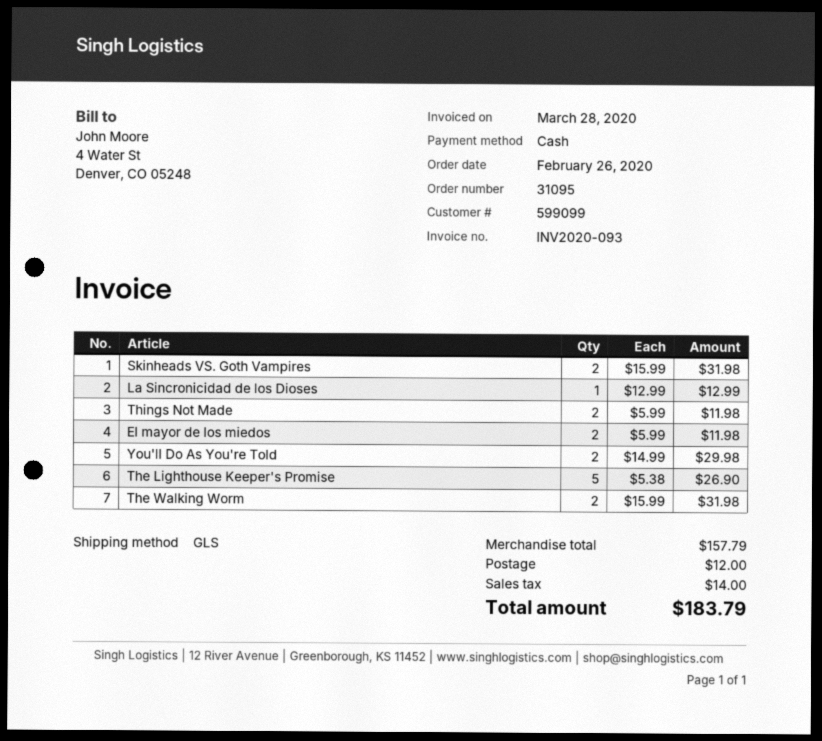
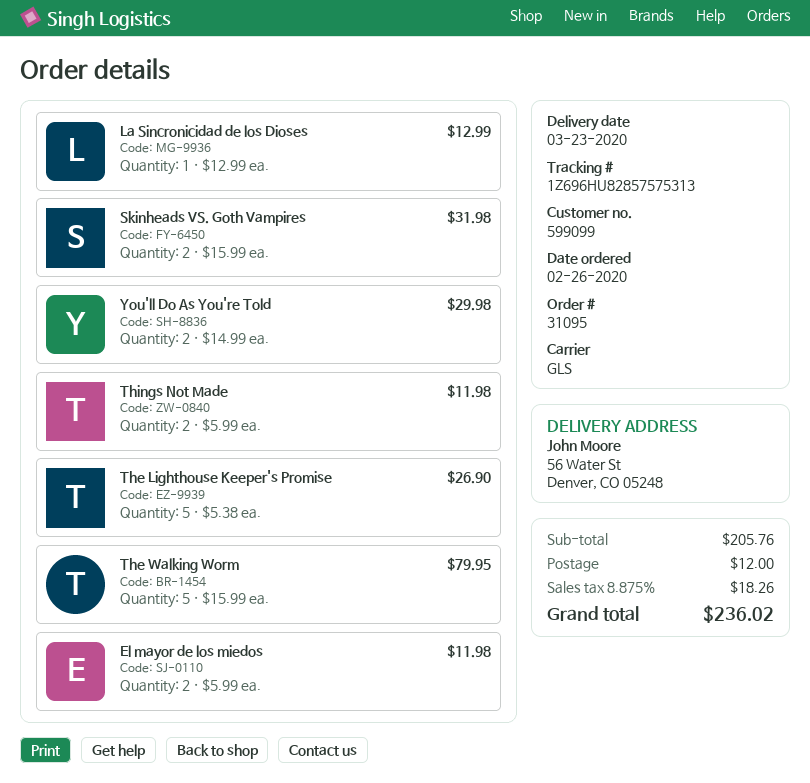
The Walking Worm: 2 x 15.99 = 31.98 -> 5 x 15.99 = 79.95
subtotal: 157.79 -> 205.76
tax: 14.00 -> 18.26
total: 183.79 -> 236.02

